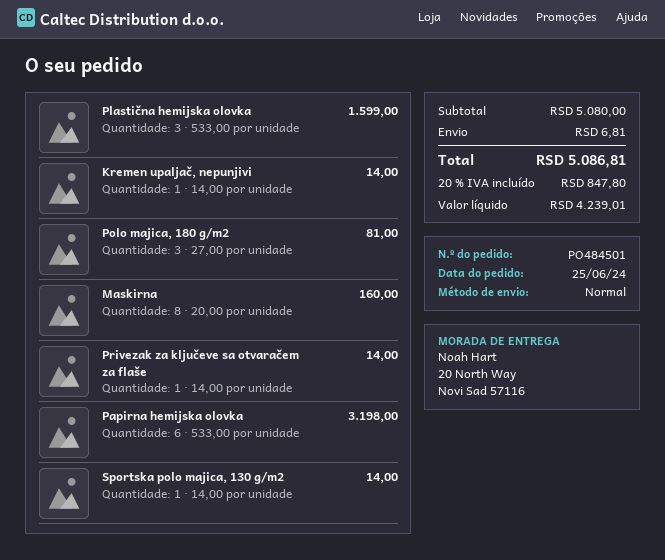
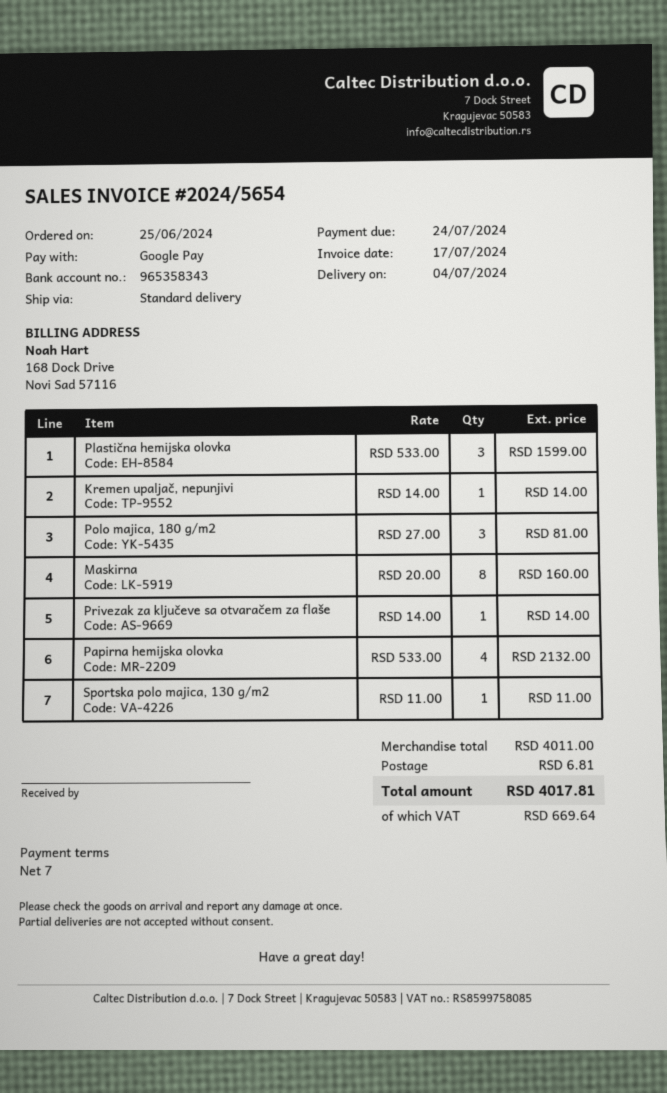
Papirna hemijska olovka: 6 x 533.00 = 3198.00 -> 4 x 533.00 = 2132.00
Sportska polo majica, 130 g/m2: 1 x 14.00 = 14.00 -> 1 x 11.00 = 11.00
subtotal: 5080.00 -> 4011.00
tax: 847.80 -> 669.64
total: 5086.81 -> 4017.81

